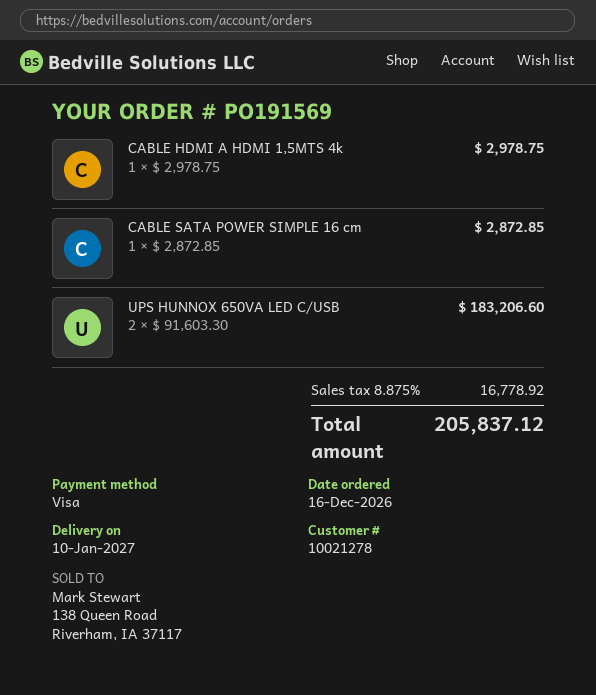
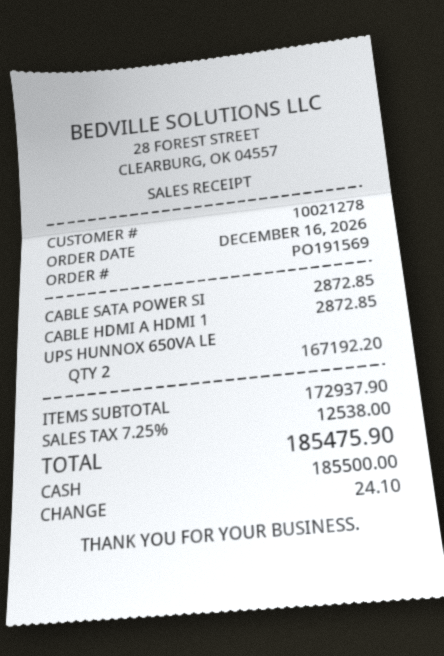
payment method: Visa -> cash
CABLE HDMI A HDMI 1,5MTS 4k: 1 for 2978.75 -> 1 for 2872.85
UPS HUNNOX 650VA LED C/USB: 2 for 183206.60 -> 2 for 167192.20
tax: 8.875% = 16778.92 -> 7.25% = 12538.00
total: 205837.12 -> 185475.90

